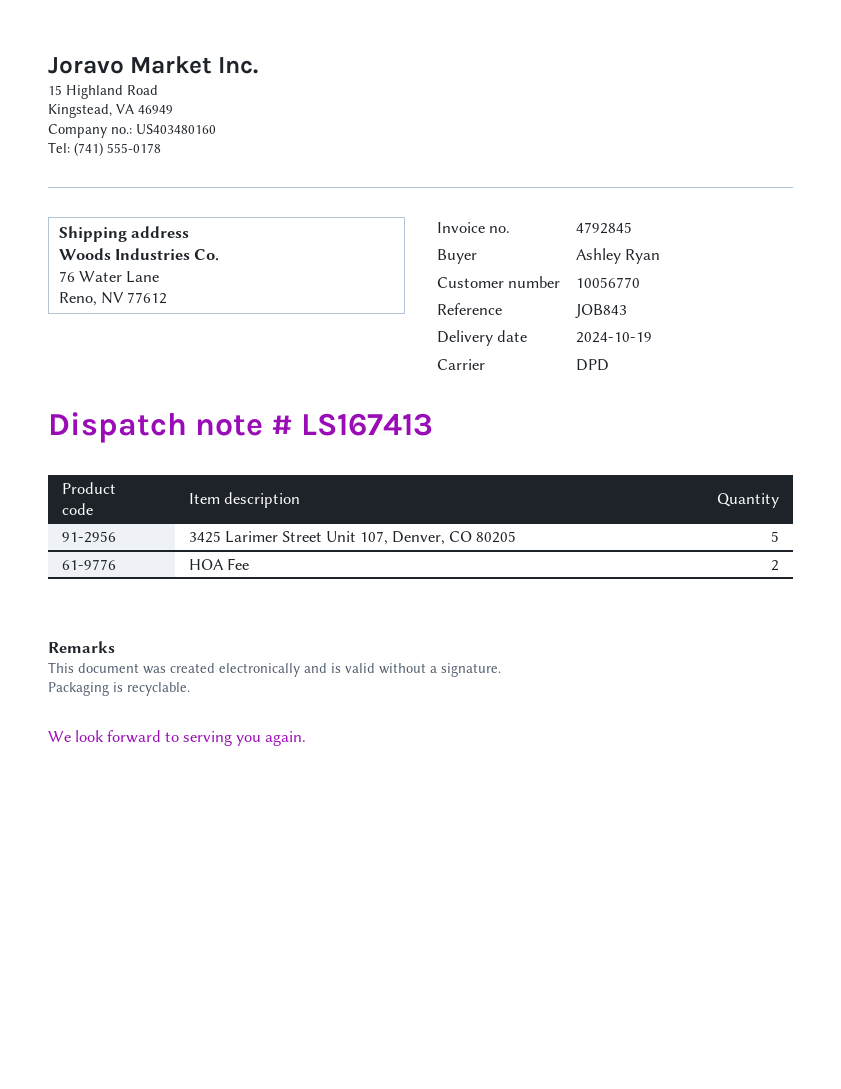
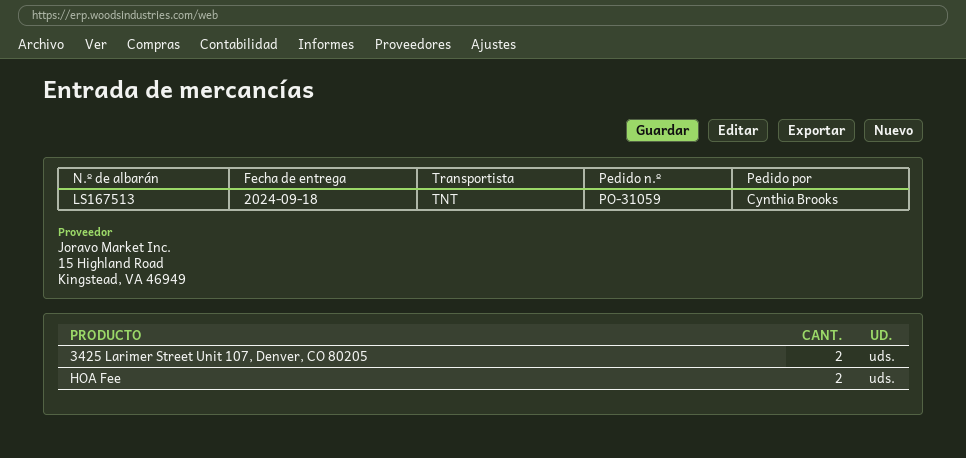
delivery note number: LS167413 -> LS167513
delivery date: 2024-10-19 -> 2024-09-18
ordered by: Ashley Ryan -> Cynthia Brooks
shipping method: DPD -> TNT
3425 Larimer Street Unit 107, Denver, CO 80205: 5 -> 2

